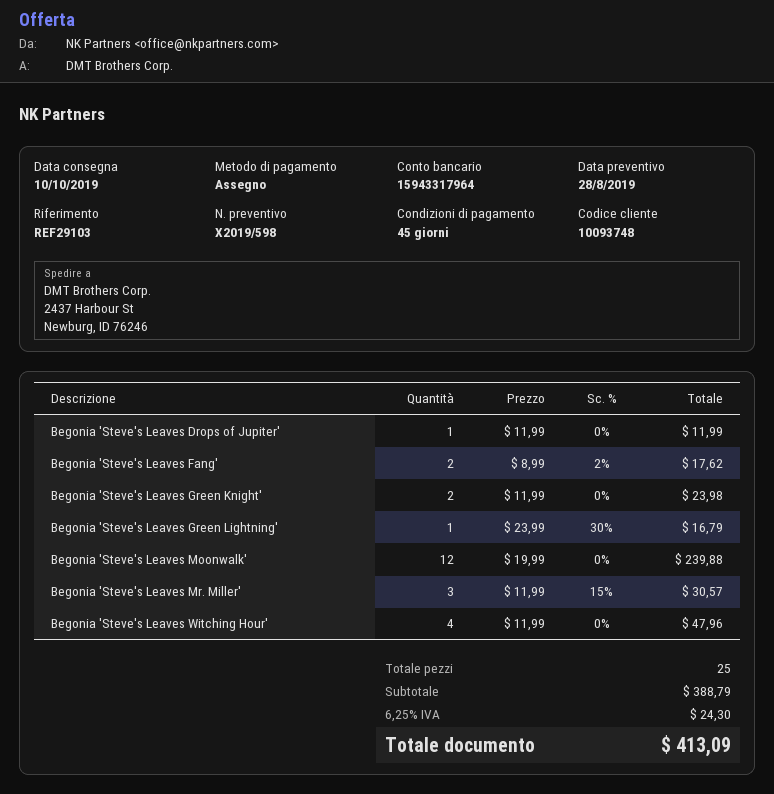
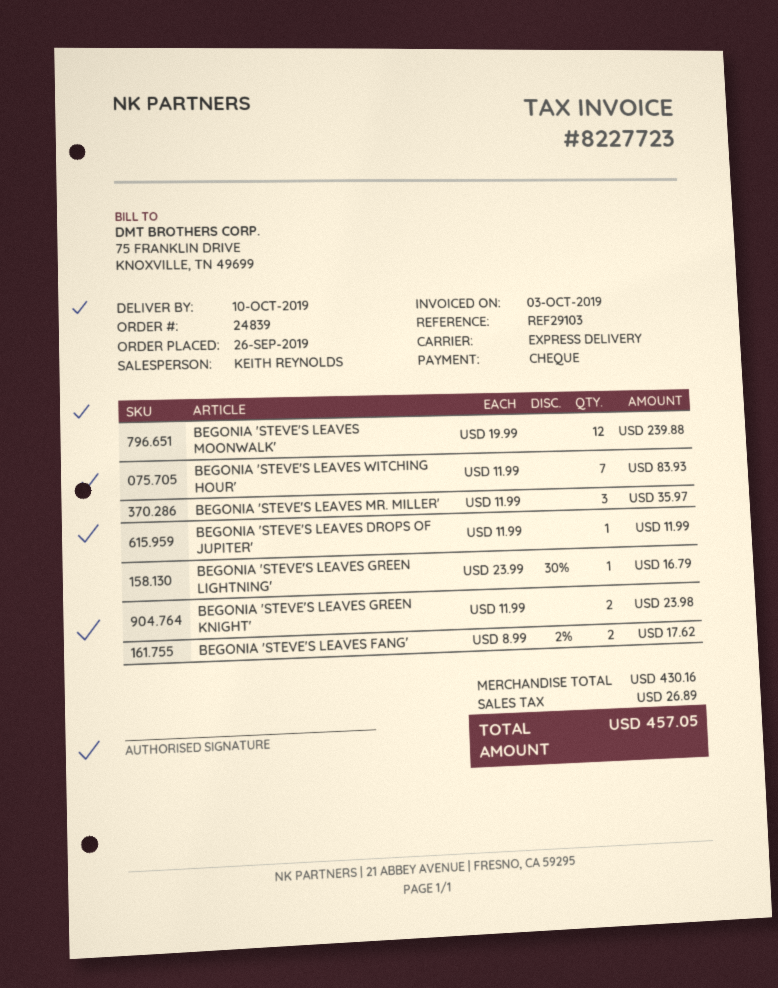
Begonia 'Steve's Leaves Mr. Miller': 3 x 11.99 - 15% = 30.57 -> 3 x 11.99 = 35.97
Begonia 'Steve's Leaves Witching Hour': 4 x 11.99 = 47.96 -> 7 x 11.99 = 83.93
subtotal: 388.79 -> 430.16
tax: 24.30 -> 26.89
total: 413.09 -> 457.05

